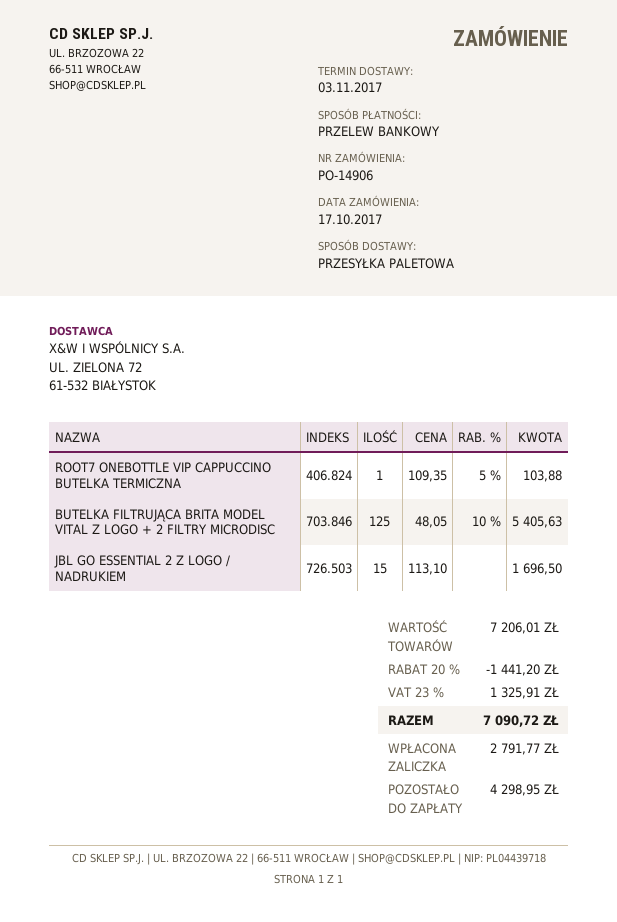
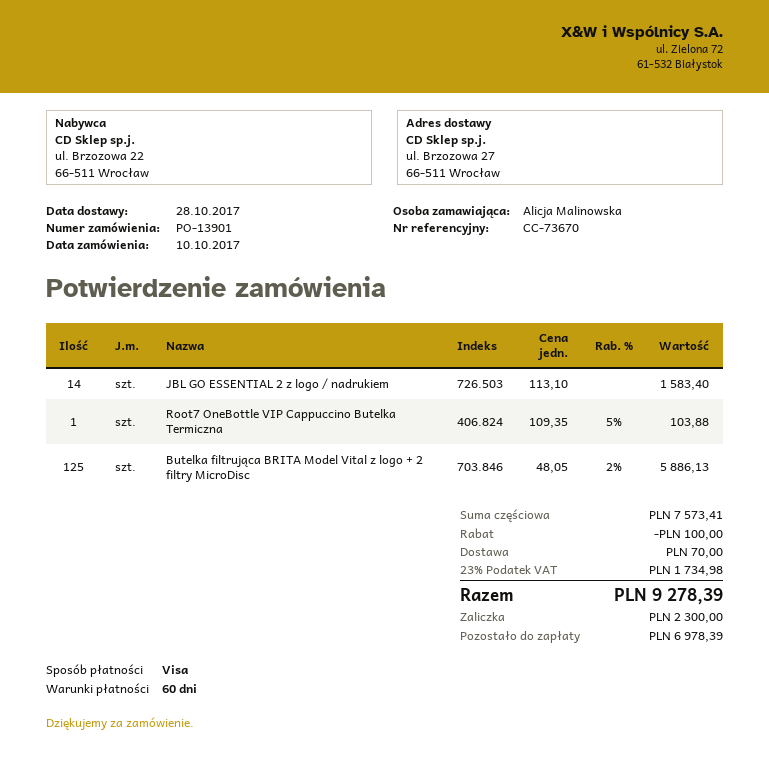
order number: PO-14906 -> PO-13901
order date: 2017-10-17 -> 2017-10-10
delivery date: 2017-11-03 -> 2017-10-28
payment method: bank transfer -> Visa
BUTELKA FILTRUJĄCA BRITA MODEL VITAL Z LOGO + 2 FILTRY MICRODISC: 125 x 48.05 - 10% = 5405.63 -> 125 x 48.05 - 2% = 5886.13
JBL GO ESSENTIAL 2 Z LOGO / NADRUKIEM: 15 x 113.10 = 1696.50 -> 14 x 113.10 = 1583.40
subtotal: 7206.01 -> 7573.41
discount: 1441.20 -> 100.00
shipping: none -> 70.00
tax: 23% = 1325.91 -> 23% = 1734.98
total: 7090.72 -> 9278.39
deposit: 2791.77 -> 2300.00
balance: 4298.95 -> 6978.39

